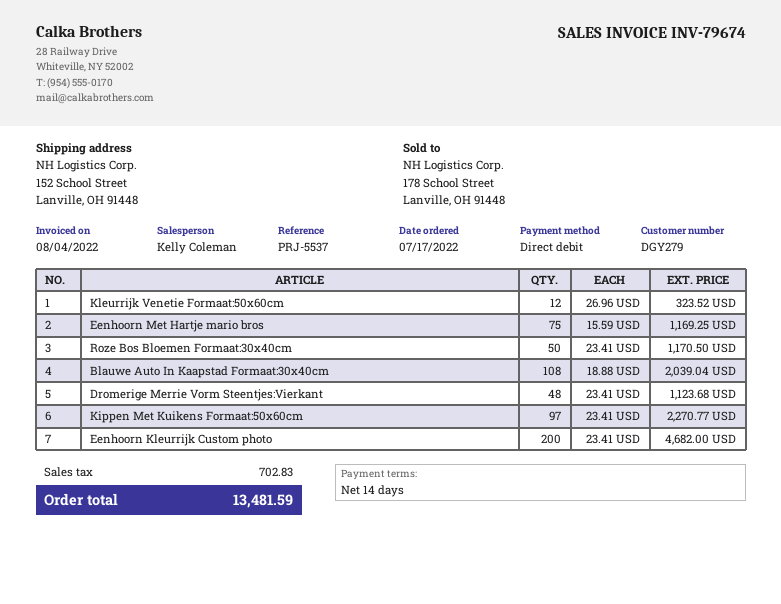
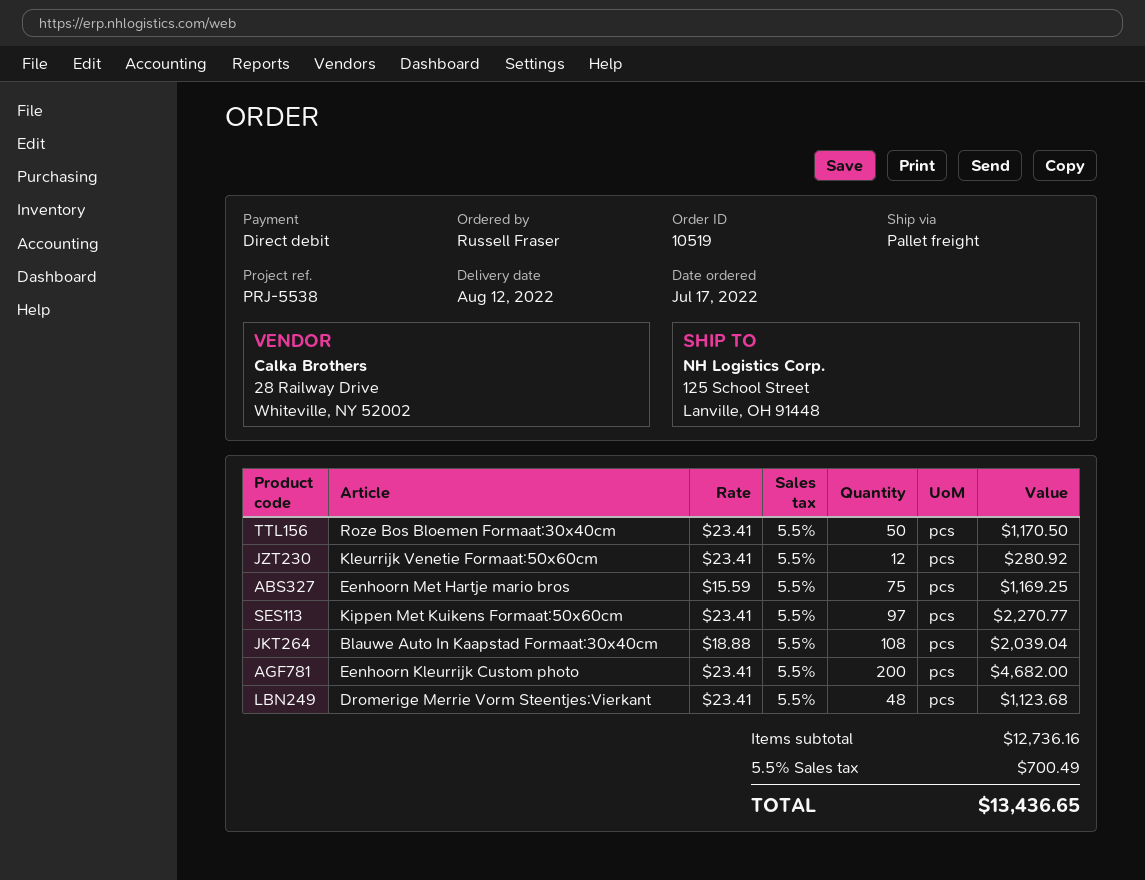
reference: PRJ-5537 -> PRJ-5538
ship to: 152 School Street, Lanville, OH 91448 -> 125 School Street, Lanville, OH 91448
Kleurrijk Venetie Formaat:50x60cm: 12 x 26.96 = 323.52 -> 12 x 23.41 = 280.92
tax: 702.83 -> 700.49
total: 13481.59 -> 13436.65

